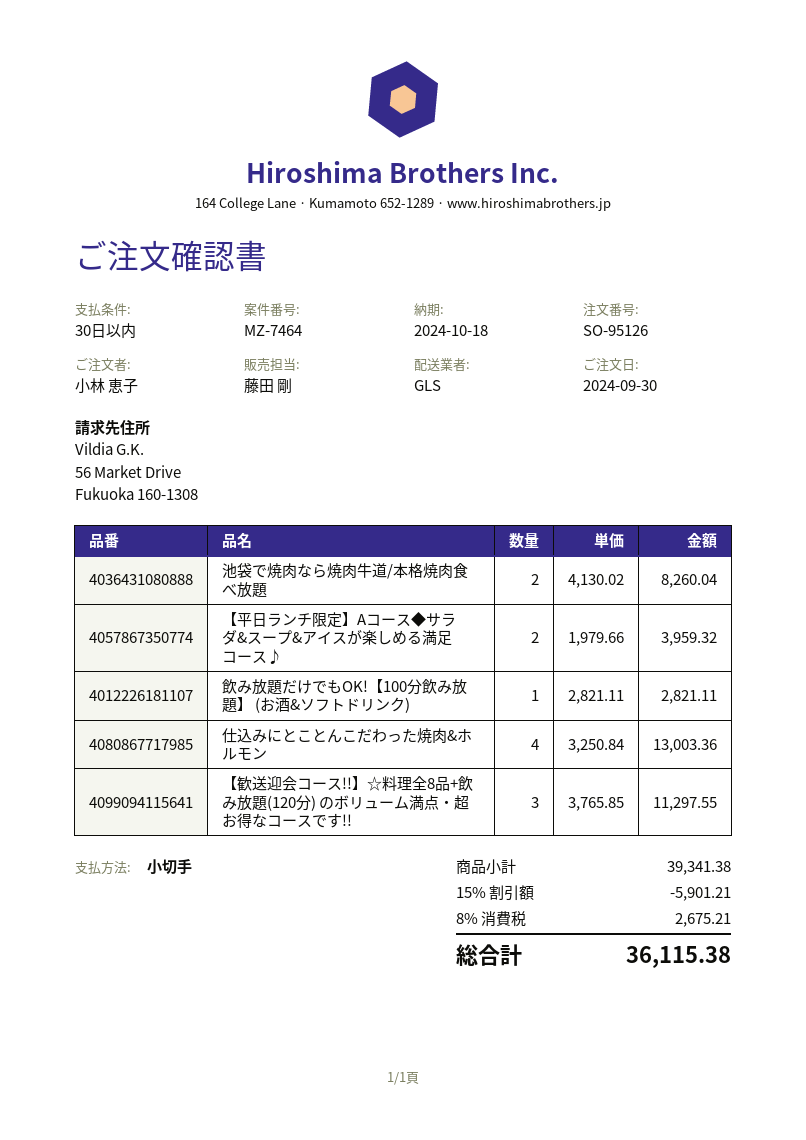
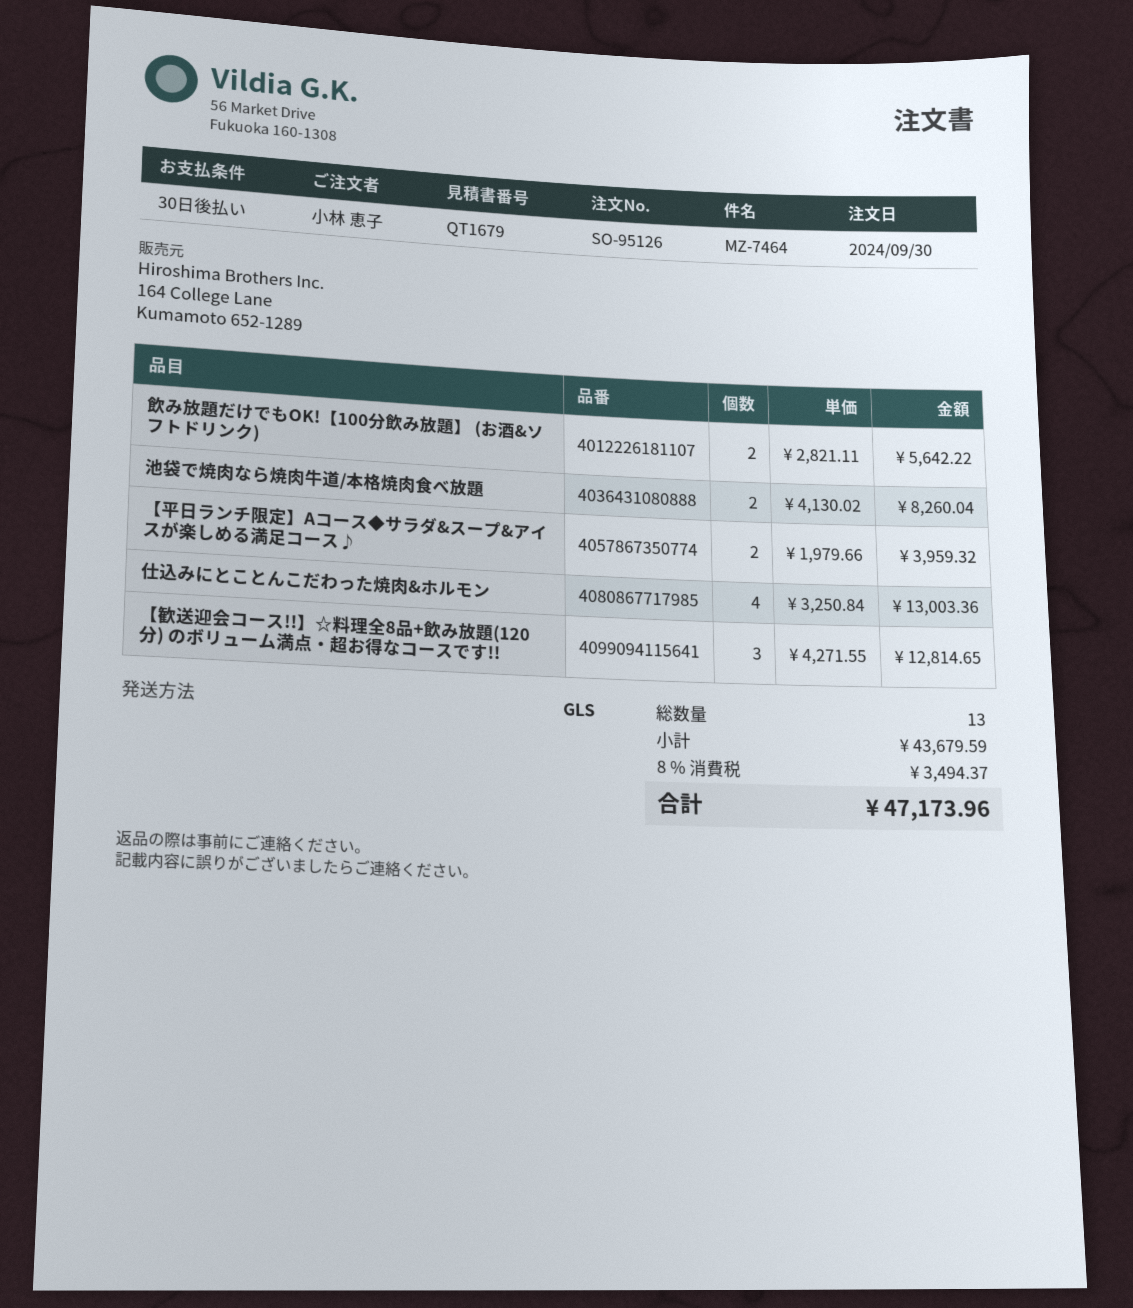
飲み放題だけでもOK!【100分飲み放題】 (お酒&ソフトドリンク): 1 x 2821.11 = 2821.11 -> 2 x 2821.11 = 5642.22
【歓送迎会コース!!】☆料理全8品+飲み放題(120分) のボリューム満点・超お得なコースです!!: 3 x 3765.85 = 11297.55 -> 3 x 4271.55 = 12814.65
subtotal: 39341.38 -> 43679.59
discount: 15% = 5901.21 -> none
tax: 8% = 2675.21 -> 8% = 3494.37
total: 36115.38 -> 47173.96

